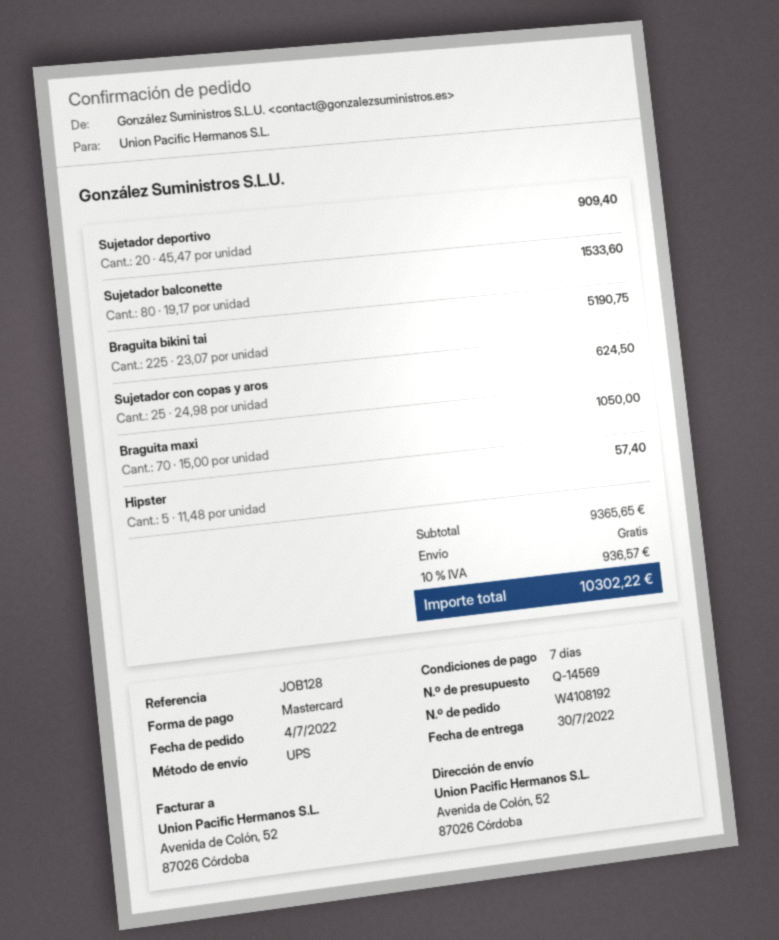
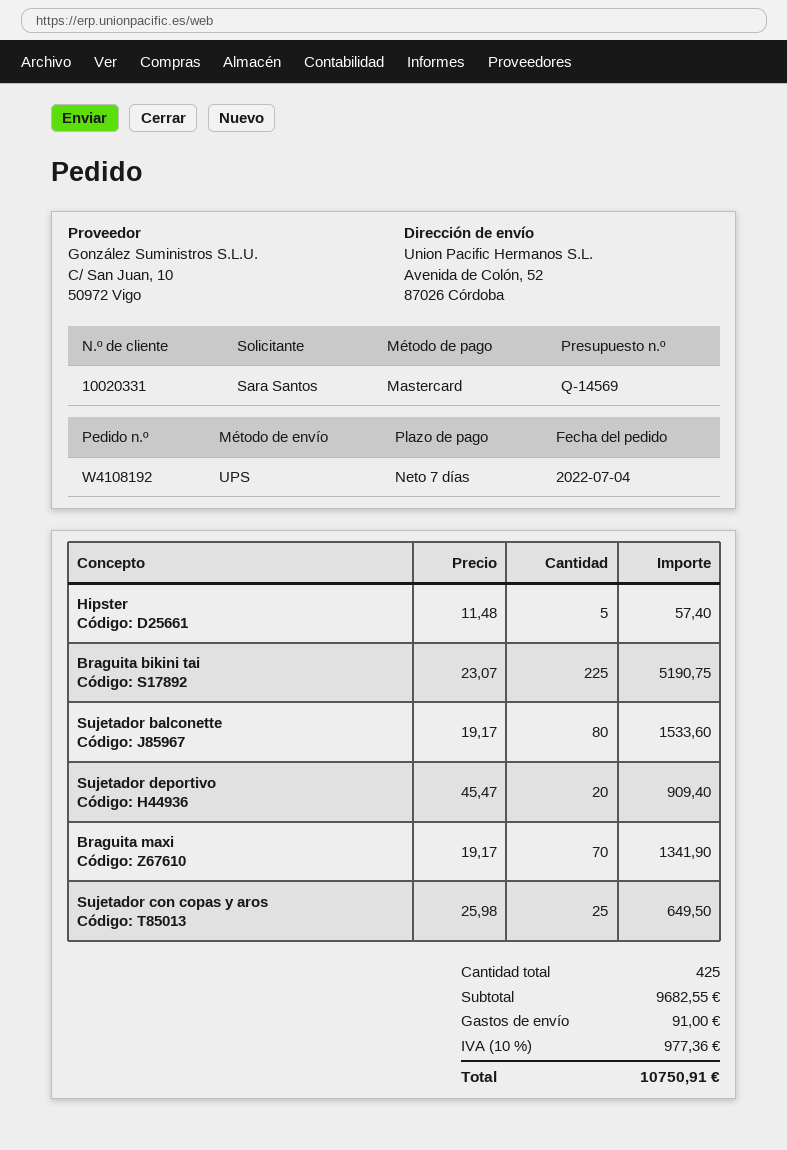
Sujetador con copas y aros: 25 x 24.98 = 624.50 -> 25 x 25.98 = 649.50
Braguita maxi: 70 x 15.00 = 1050.00 -> 70 x 19.17 = 1341.90
subtotal: 9365.65 -> 9682.55
shipping: 0.00 -> 91.00
tax: 10% = 936.57 -> 10% = 977.36
total: 10302.22 -> 10750.91

